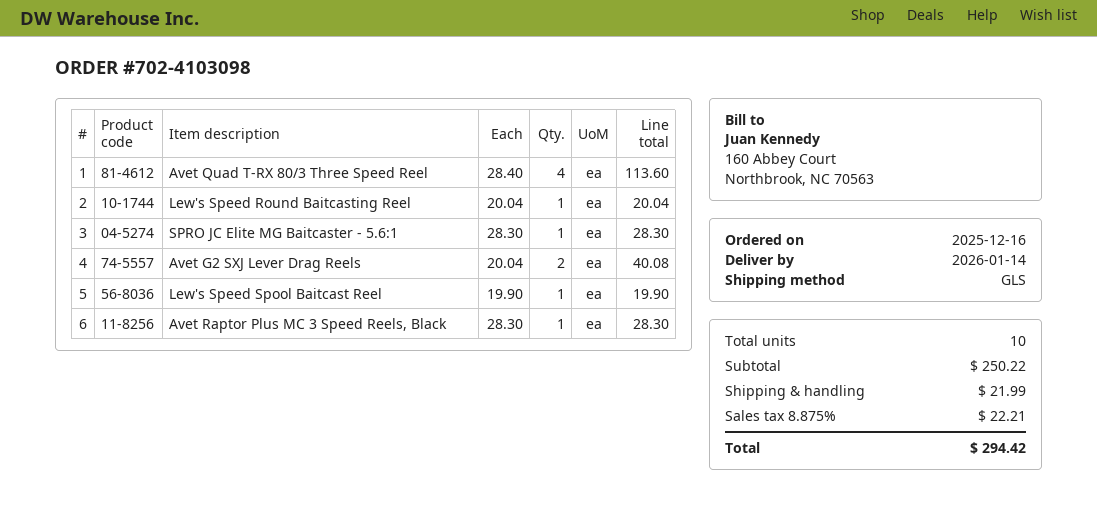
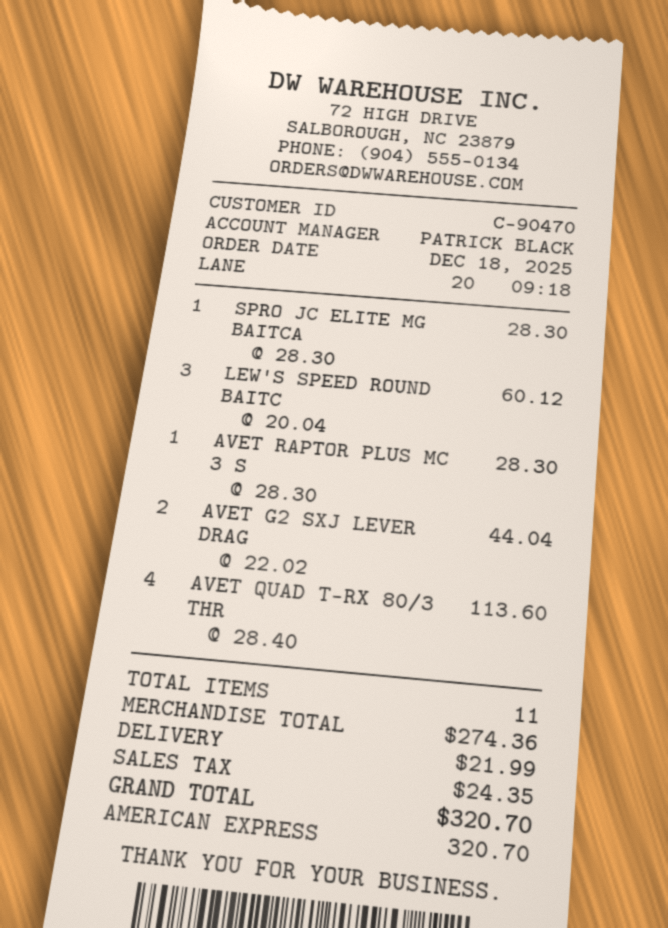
order date: 2025-12-16 -> 2025-12-18
Lew's Speed Round Baitcasting Reel: 1 x 20.04 = 20.04 -> 3 x 20.04 = 60.12
Avet G2 SXJ Lever Drag Reels: 2 x 20.04 = 40.08 -> 2 x 22.02 = 44.04
Lew's Speed Spool Baitcast Reel: 1 x 19.90 = 19.90 -> none
total quantity: 10 -> 11
subtotal: 250.22 -> 274.36
tax: 22.21 -> 24.35
total: 294.42 -> 320.70

